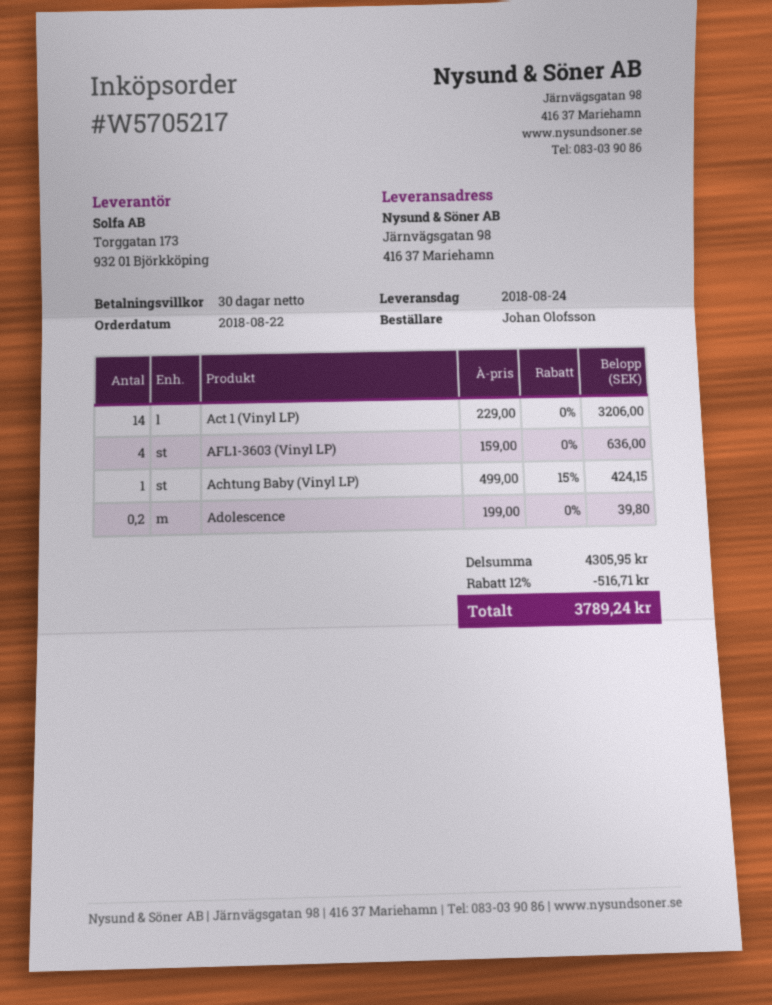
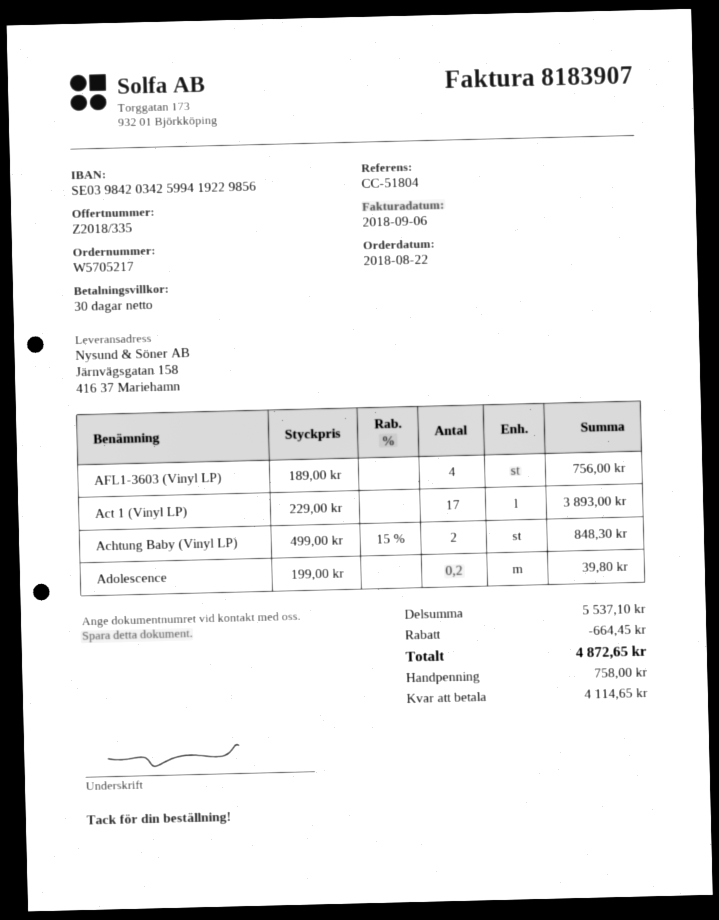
ship to: Järnvägsgatan 98, 416 37 Mariehamn -> Järnvägsgatan 158, 416 37 Mariehamn
Act 1 (Vinyl LP): 14 x 229.00 = 3206.00 -> 17 x 229.00 = 3893.00
AFL1-3603 (Vinyl LP): 4 x 159.00 = 636.00 -> 4 x 189.00 = 756.00
Achtung Baby (Vinyl LP): 1 x 499.00 - 15% = 424.15 -> 2 x 499.00 - 15% = 848.30
subtotal: 4305.95 -> 5537.10
discount: 516.71 -> 664.45
total: 3789.24 -> 4872.65

